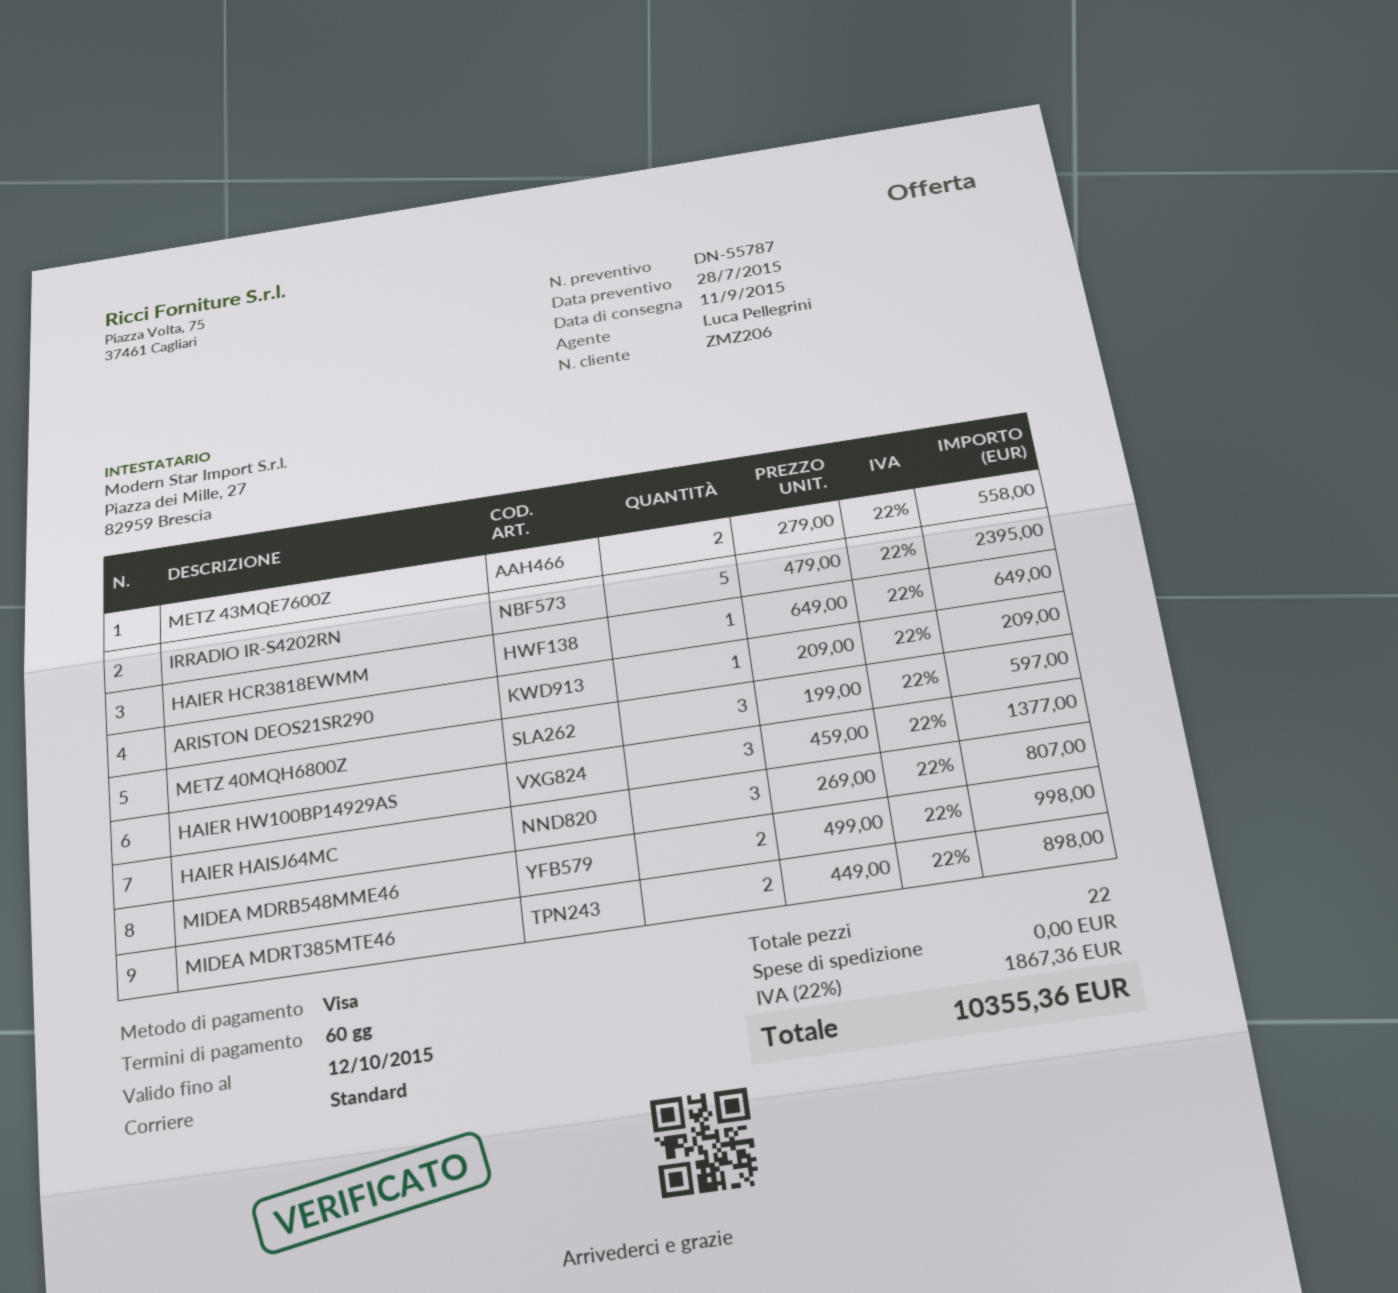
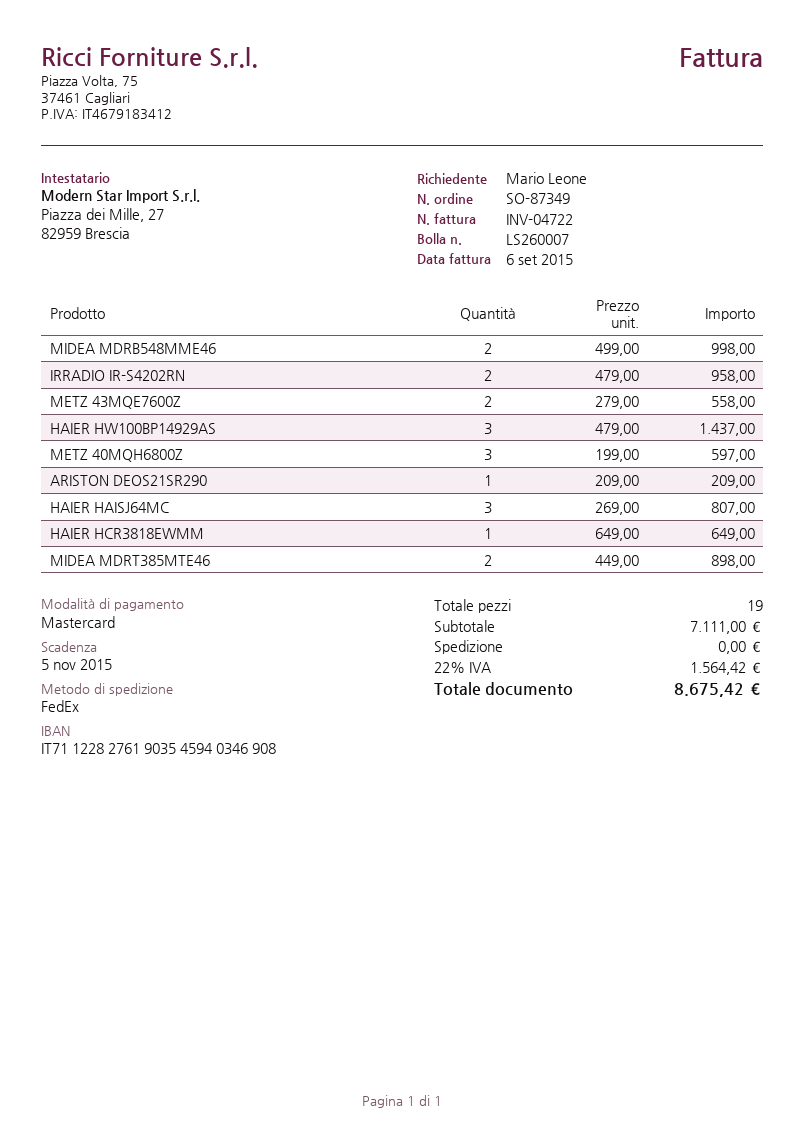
payment method: Visa -> Mastercard
shipping method: standard -> FedEx
IRRADIO IR-S4202RN: 5 x 479.00 = 2395.00 -> 2 x 479.00 = 958.00
HAIER HW100BP14929AS: 3 x 459.00 = 1377.00 -> 3 x 479.00 = 1437.00
total quantity: 22 -> 19
tax: 22% = 1867.36 -> 22% = 1564.42
total: 10355.36 -> 8675.42

